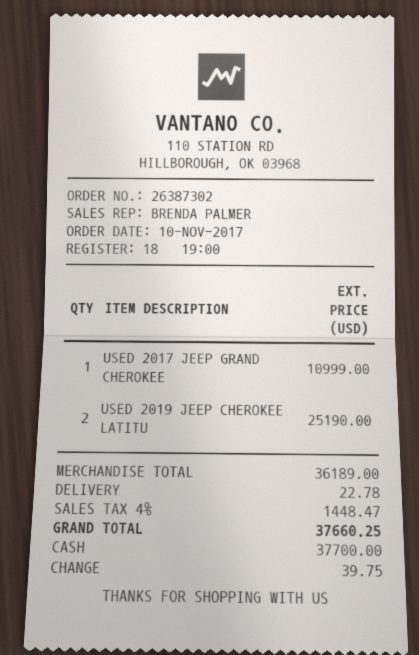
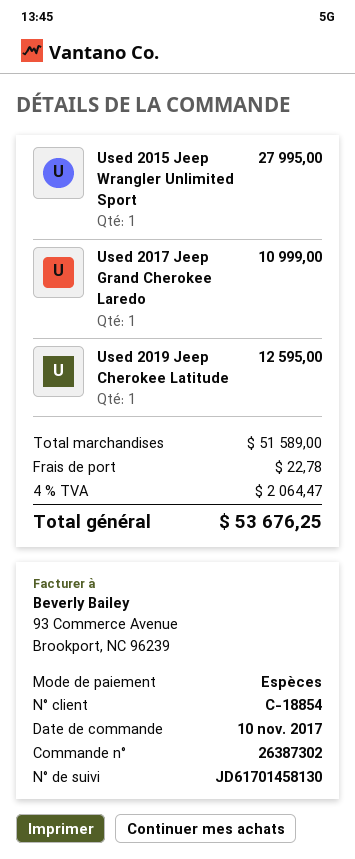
USED 2019 JEEP CHEROKEE LATITU: 2 for 25190.00 -> 1 for 12595.00
Used 2015 Jeep Wrangler Unlimited Sport: none -> 1 for 27995.00
subtotal: 36189.00 -> 51589.00
tax: 4% = 1448.47 -> 4% = 2064.47
total: 37660.25 -> 53676.25

